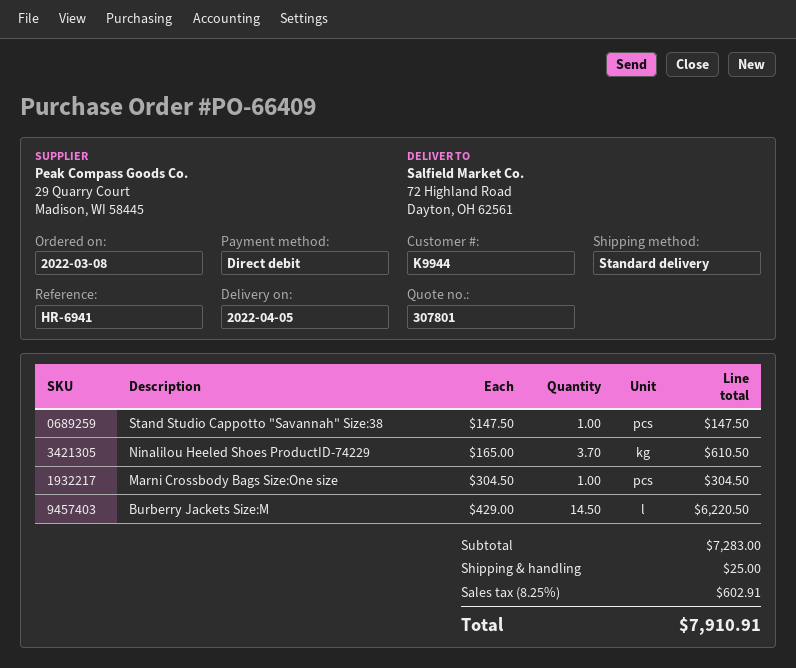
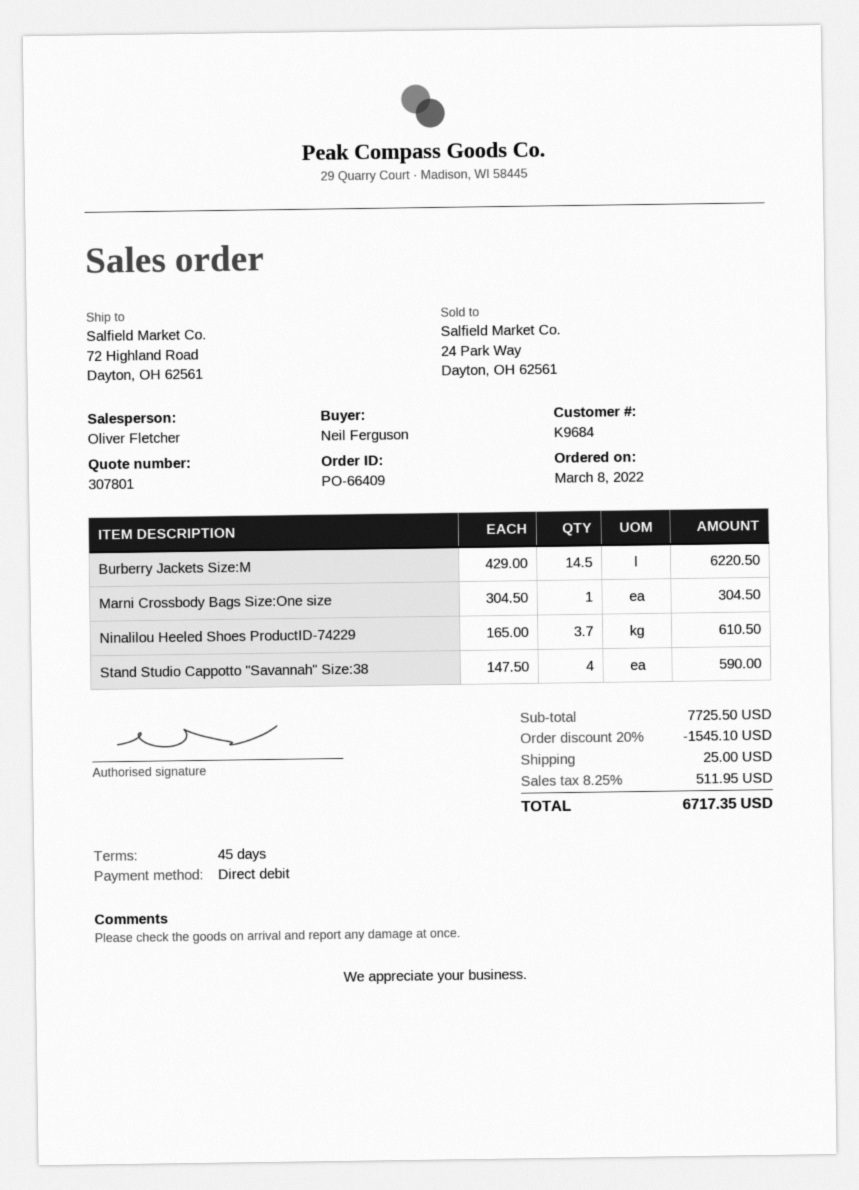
customer number: K9944 -> K9684
Stand Studio Cappotto "Savannah" Size:38: 1 x 147.50 = 147.50 -> 4 x 147.50 = 590.00
subtotal: 7283.00 -> 7725.50
discount: none -> 20% = 1545.10
tax: 8.25% = 602.91 -> 8.25% = 511.95
total: 7910.91 -> 6717.35

